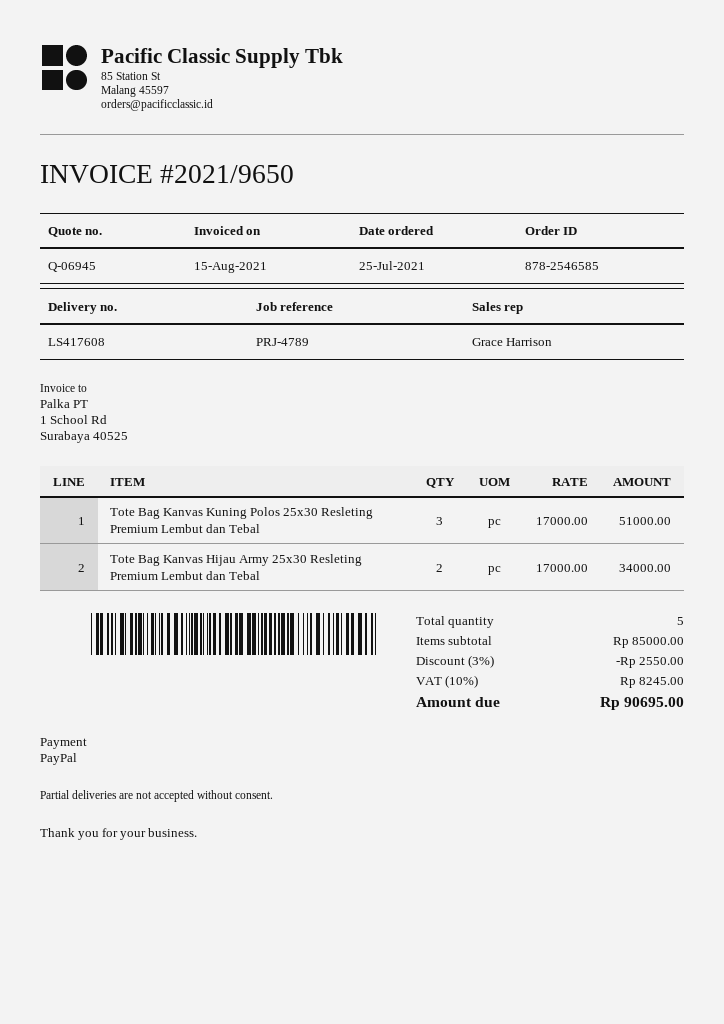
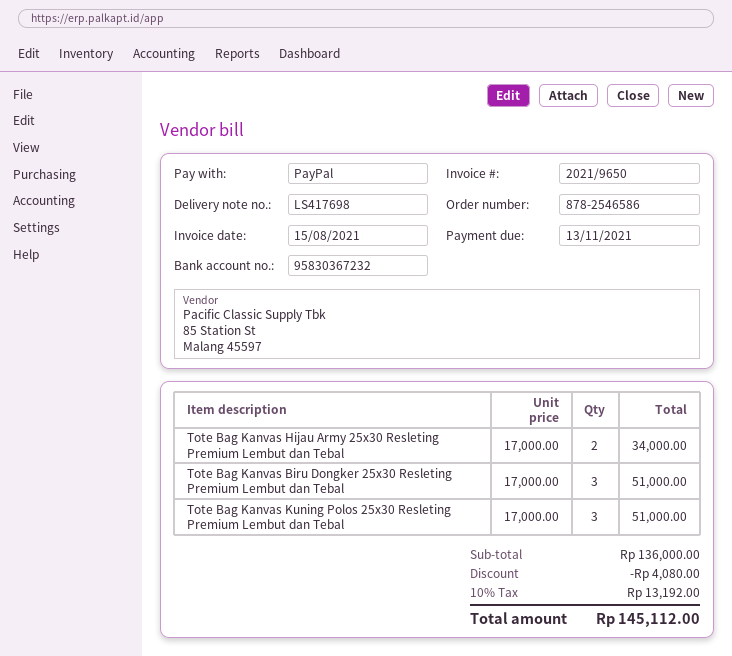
order number: 878-2546585 -> 878-2546586
delivery note number: LS417608 -> LS417698
Tote Bag Kanvas Biru Dongker 25x30 Resleting Premium Lembut dan Tebal: none -> 3 x 17000.00 = 51000.00
subtotal: 85000.00 -> 136000.00
discount: 2550.00 -> 4080.00
tax: 10% = 8245.00 -> 10% = 13192.00
total: 90695.00 -> 145112.00

